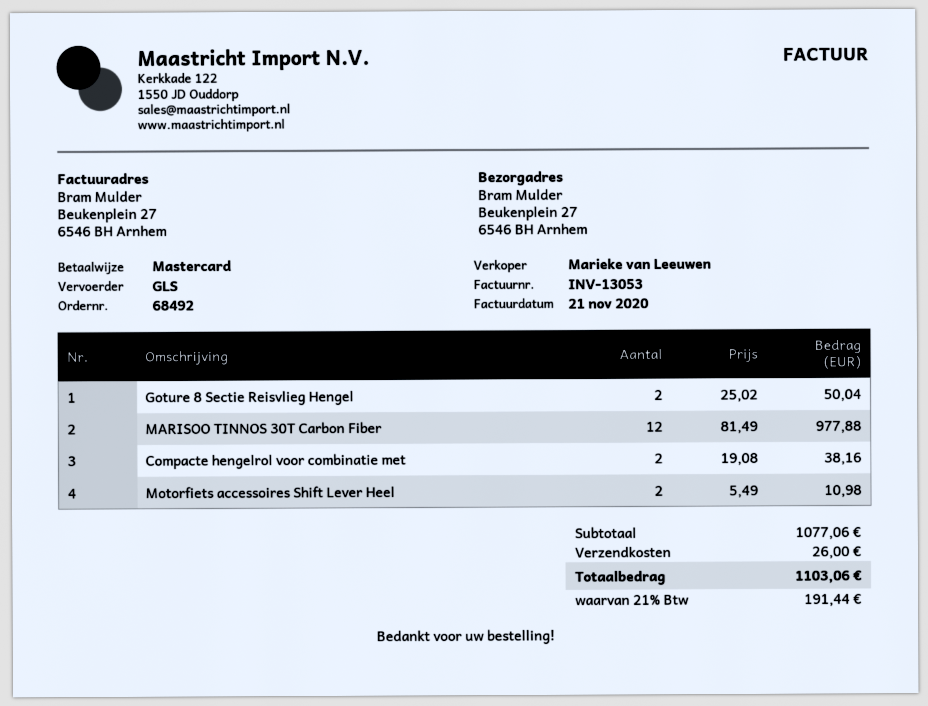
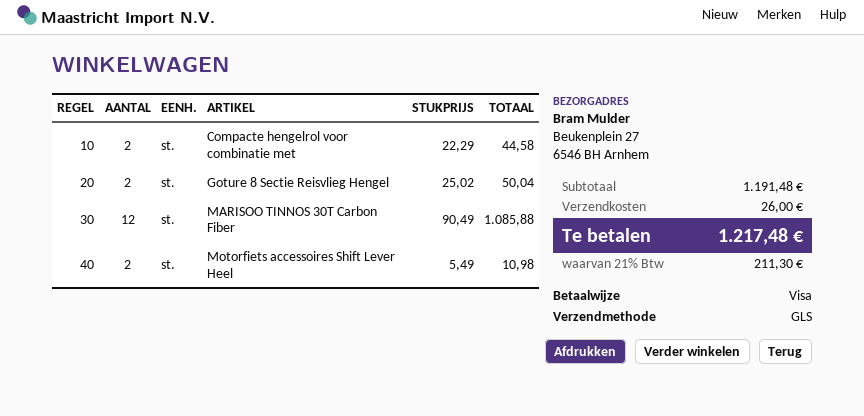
payment method: Mastercard -> Visa
MARISOO TINNOS 30T Carbon Fiber: 12 x 81.49 = 977.88 -> 12 x 90.49 = 1085.88
Compacte hengelrol voor combinatie met: 2 x 19.08 = 38.16 -> 2 x 22.29 = 44.58
subtotal: 1077.06 -> 1191.48
tax: 21% = 191.44 -> 21% = 211.30
total: 1103.06 -> 1217.48

